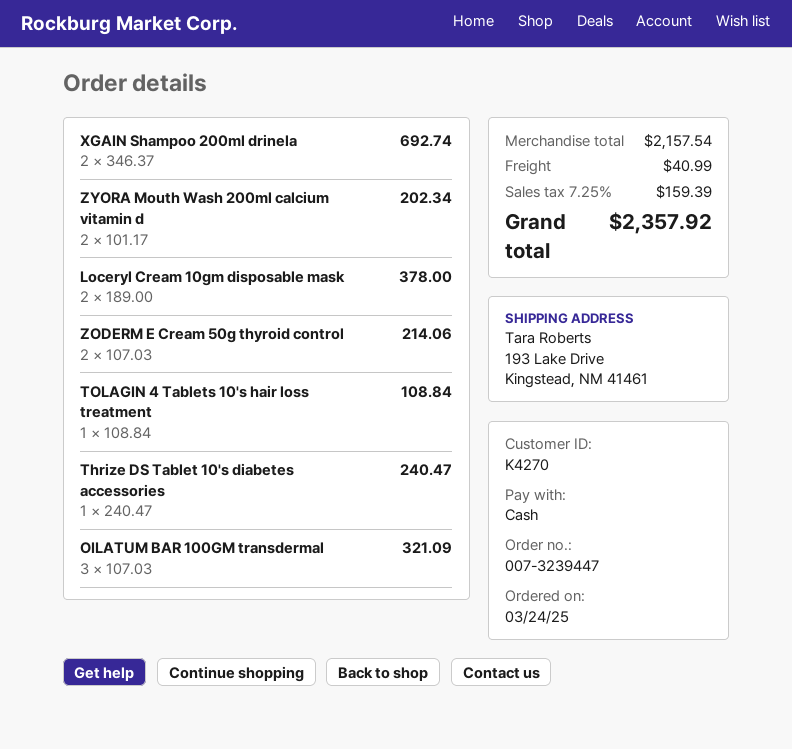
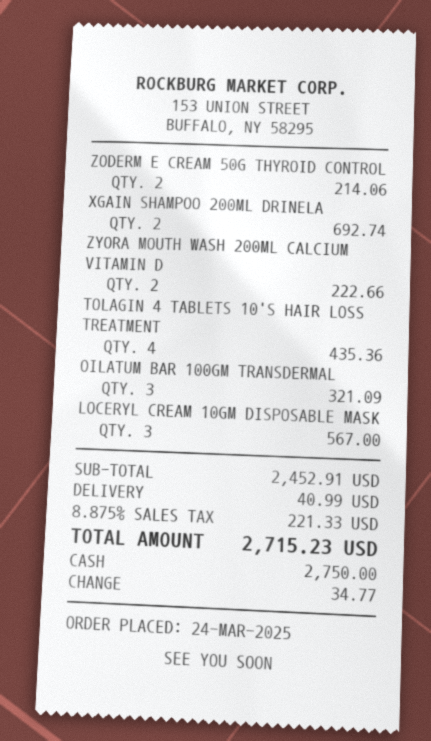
ZYORA Mouth Wash 200ml calcium vitamin d: 2 for 202.34 -> 2 for 222.66
Loceryl Cream 10gm disposable mask: 2 for 378.00 -> 3 for 567.00
TOLAGIN 4 Tablets 10's hair loss treatment: 1 for 108.84 -> 4 for 435.36
Thrize DS Tablet 10's diabetes accessories: 1 for 240.47 -> none
subtotal: 2157.54 -> 2452.91
tax: 7.25% = 159.39 -> 8.875% = 221.33
total: 2357.92 -> 2715.23

